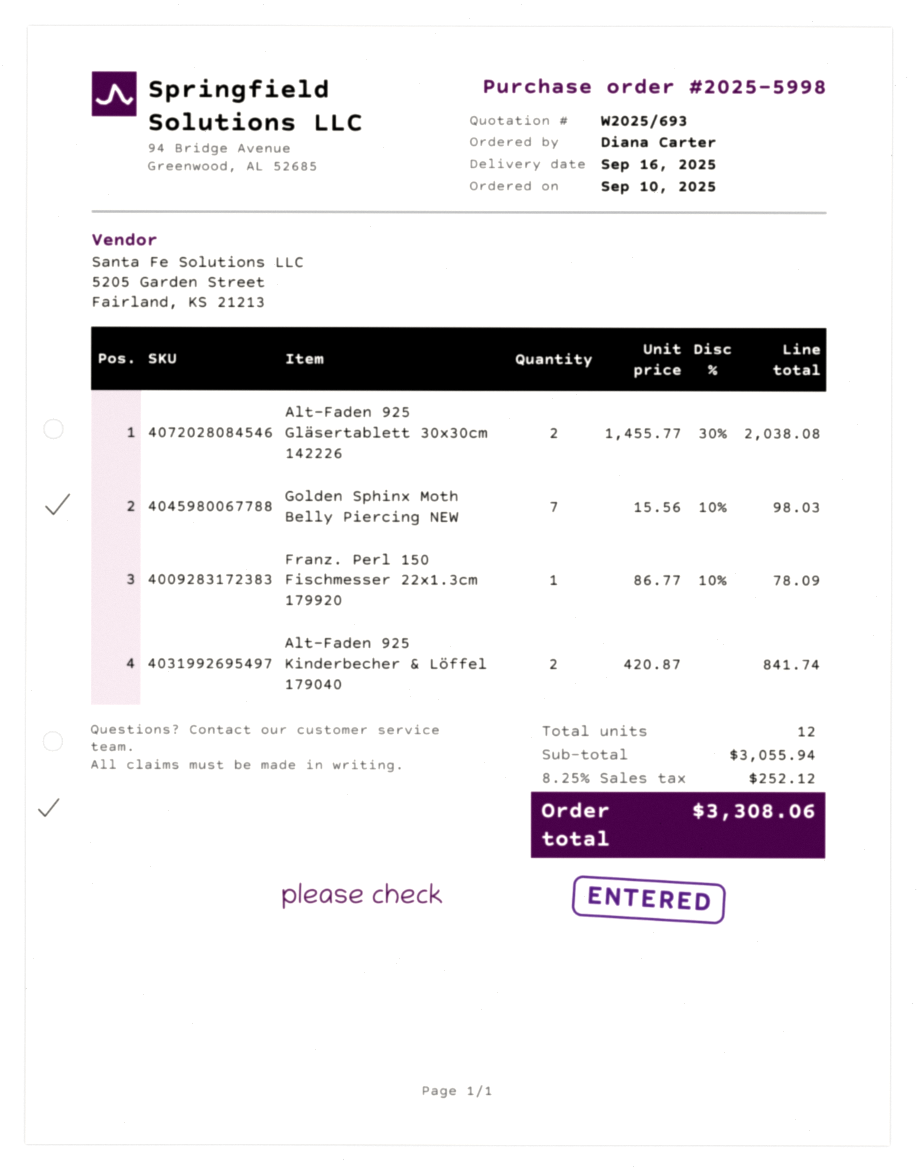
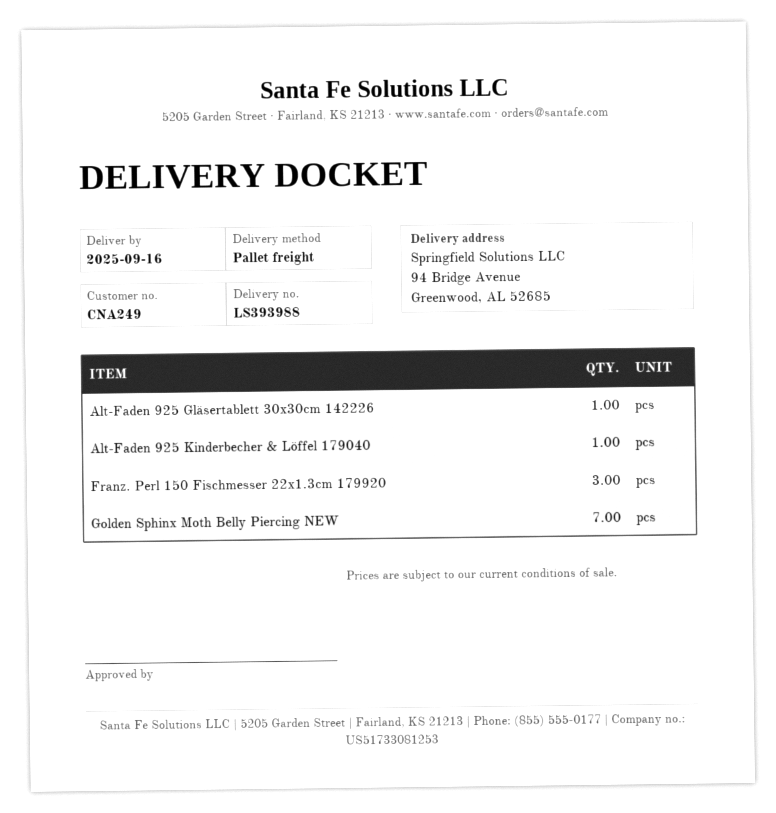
Alt-Faden 925 Gläsertablett 30x30cm 142226: 2 -> 1
Franz. Perl 150 Fischmesser 22x1.3cm 179920: 1 -> 3
Alt-Faden 925 Kinderbecher & Löffel 179040: 2 -> 1

